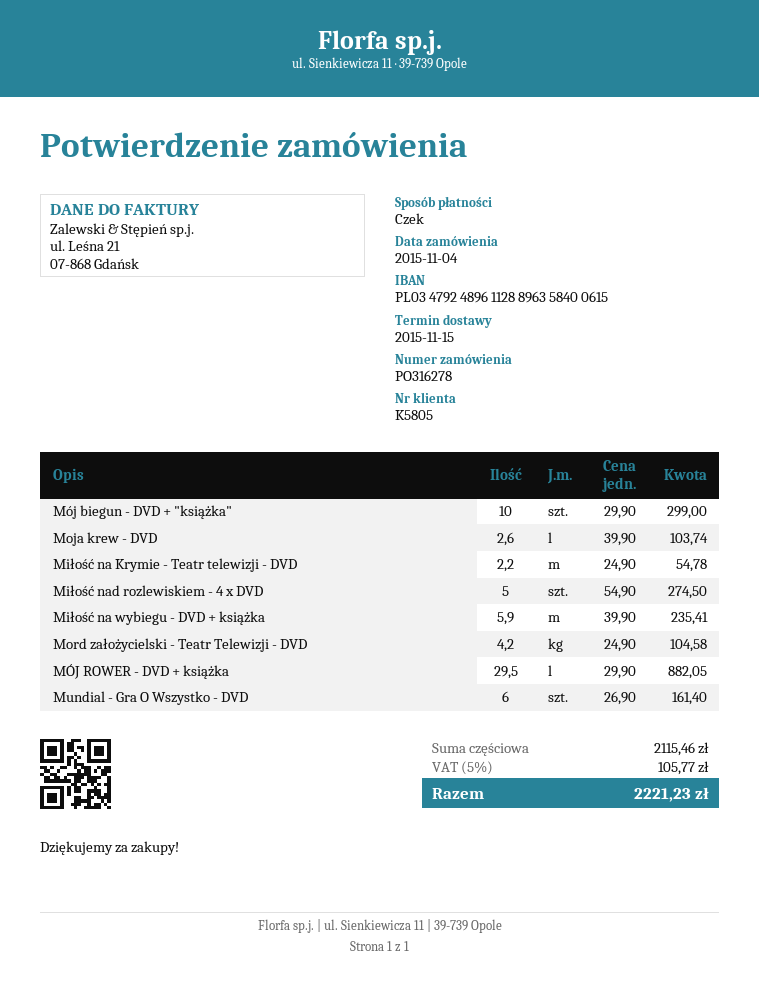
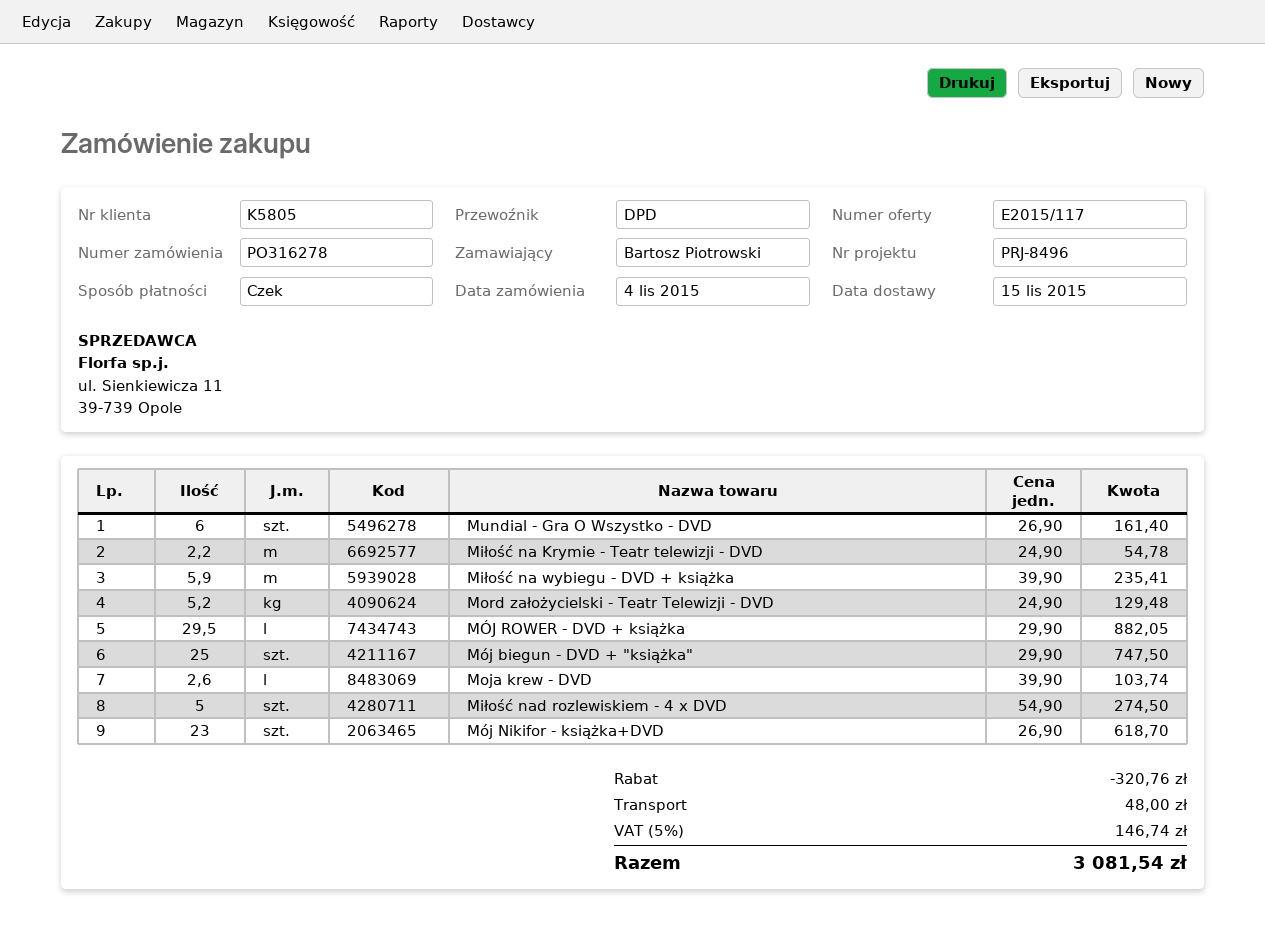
Mój biegun - DVD + "książka": 10 x 29.90 = 299.00 -> 25 x 29.90 = 747.50
Mord założycielski - Teatr Telewizji - DVD: 4.2 x 24.90 = 104.58 -> 5.2 x 24.90 = 129.48
Mój Nikifor - książka+DVD: none -> 23 x 26.90 = 618.70
discount: none -> 320.76
shipping: none -> 48.00
tax: 5% = 105.77 -> 5% = 146.74
total: 2221.23 -> 3081.54

